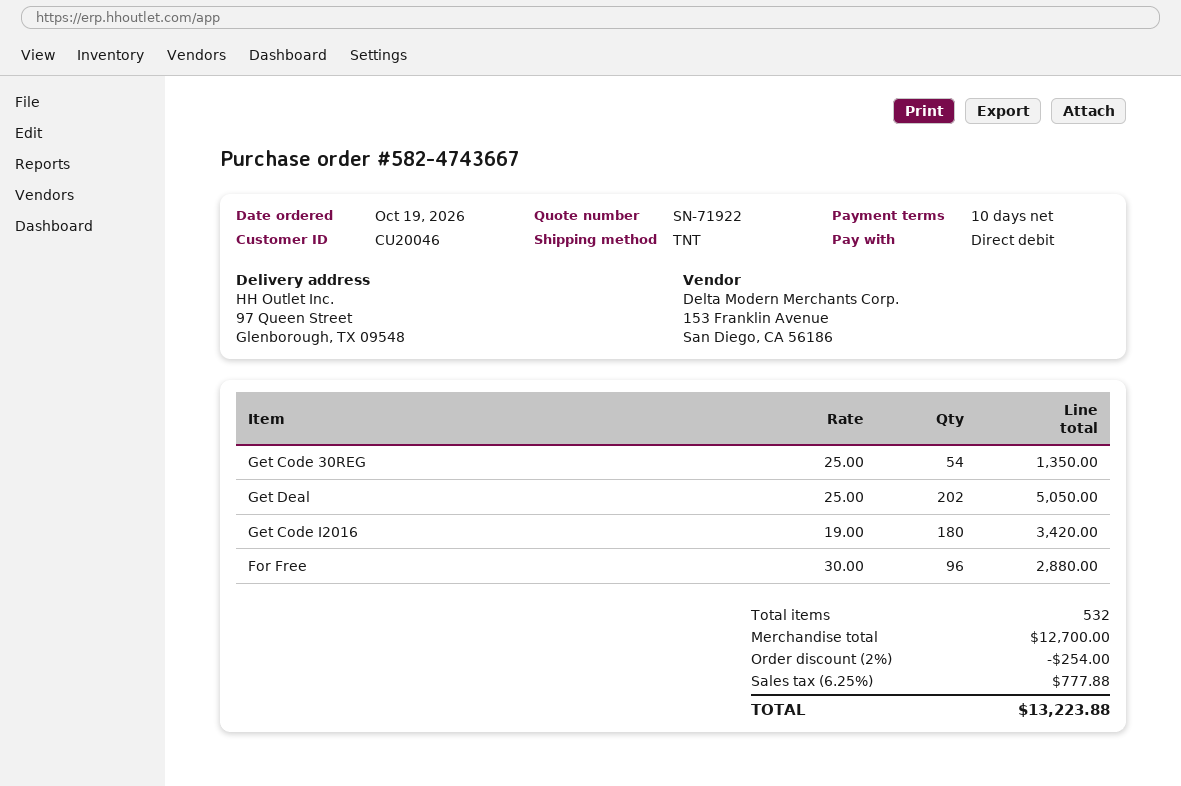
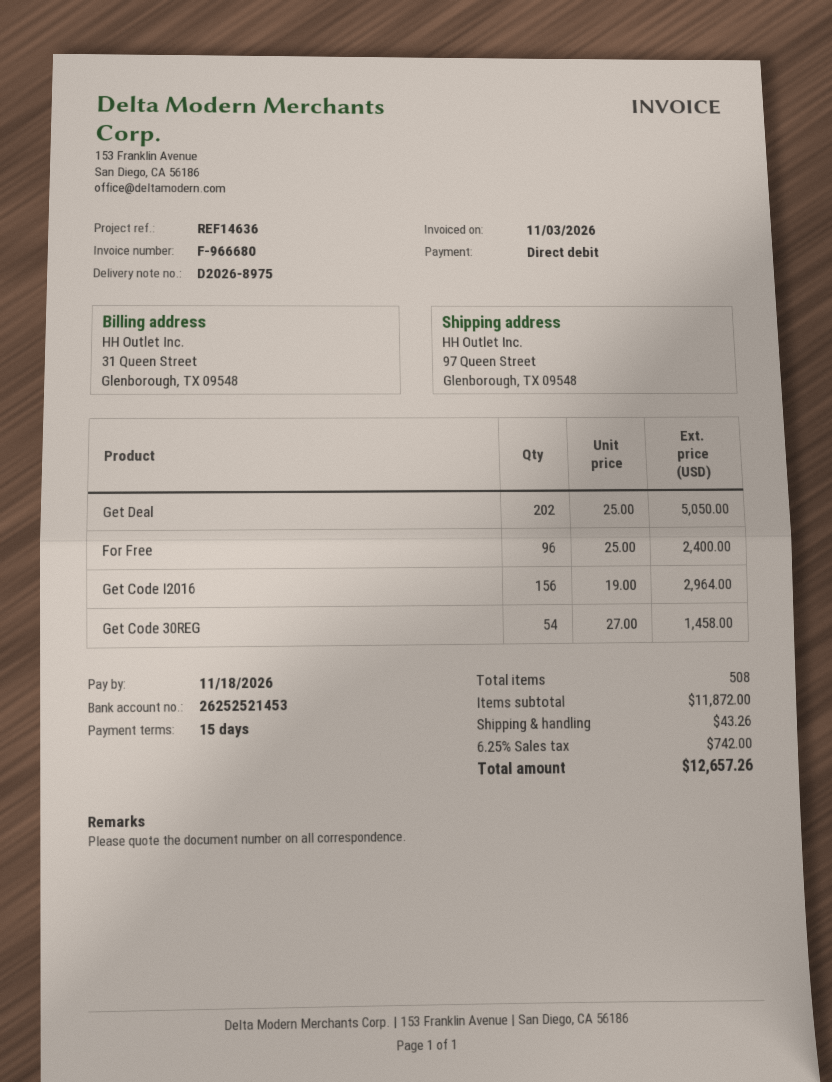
payment terms: 10 days -> 15 days
Get Code 30REG: 54 x 25.00 = 1350.00 -> 54 x 27.00 = 1458.00
Get Code I2016: 180 x 19.00 = 3420.00 -> 156 x 19.00 = 2964.00
For Free: 96 x 30.00 = 2880.00 -> 96 x 25.00 = 2400.00
total quantity: 532 -> 508
subtotal: 12700.00 -> 11872.00
discount: 2% = 254.00 -> none
shipping: none -> 43.26
tax: 6.25% = 777.88 -> 6.25% = 742.00
total: 13223.88 -> 12657.26

